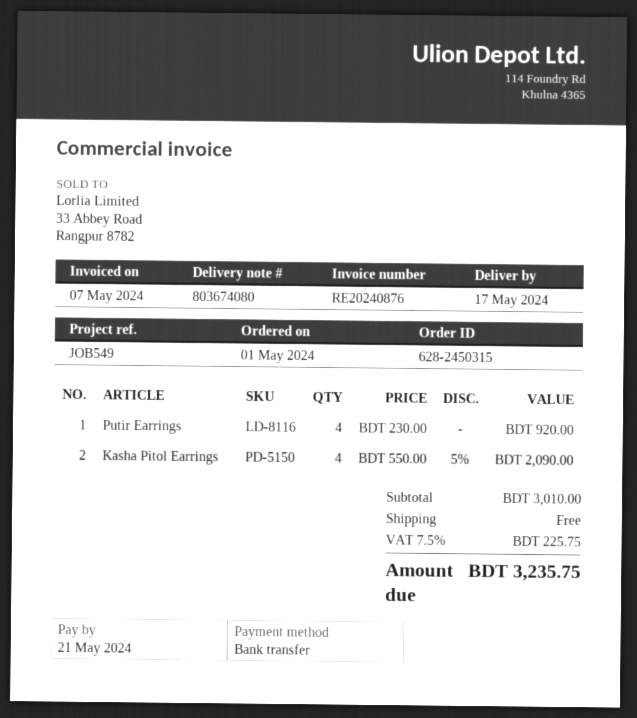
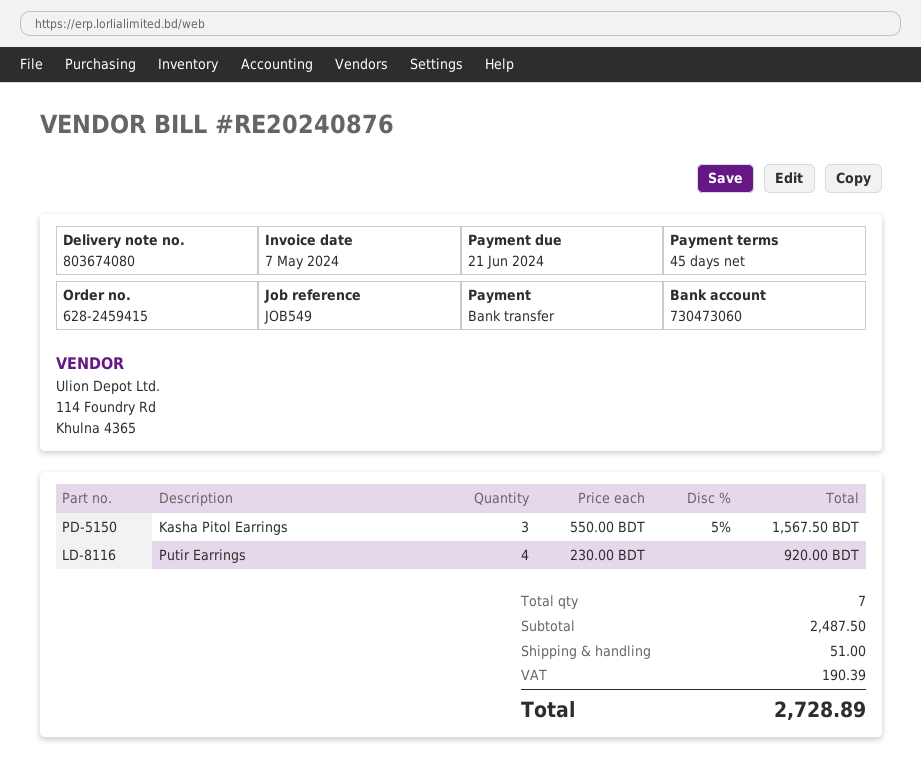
order number: 628-2450315 -> 628-2459415
due date: 2024-05-21 -> 2024-06-21
Kasha Pitol Earrings: 4 x 550.00 - 5% = 2090.00 -> 3 x 550.00 - 5% = 1567.50
subtotal: 3010.00 -> 2487.50
shipping: 0.00 -> 51.00
tax: 225.75 -> 190.39
total: 3235.75 -> 2728.89

